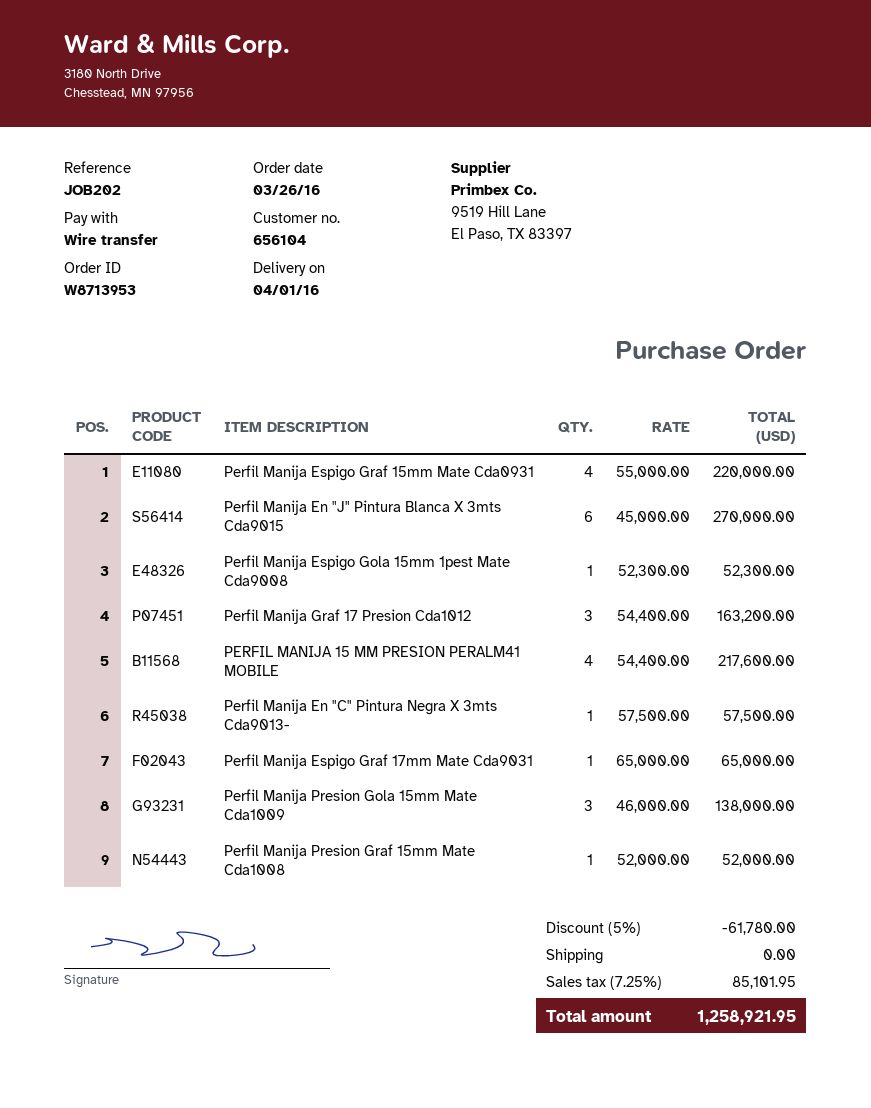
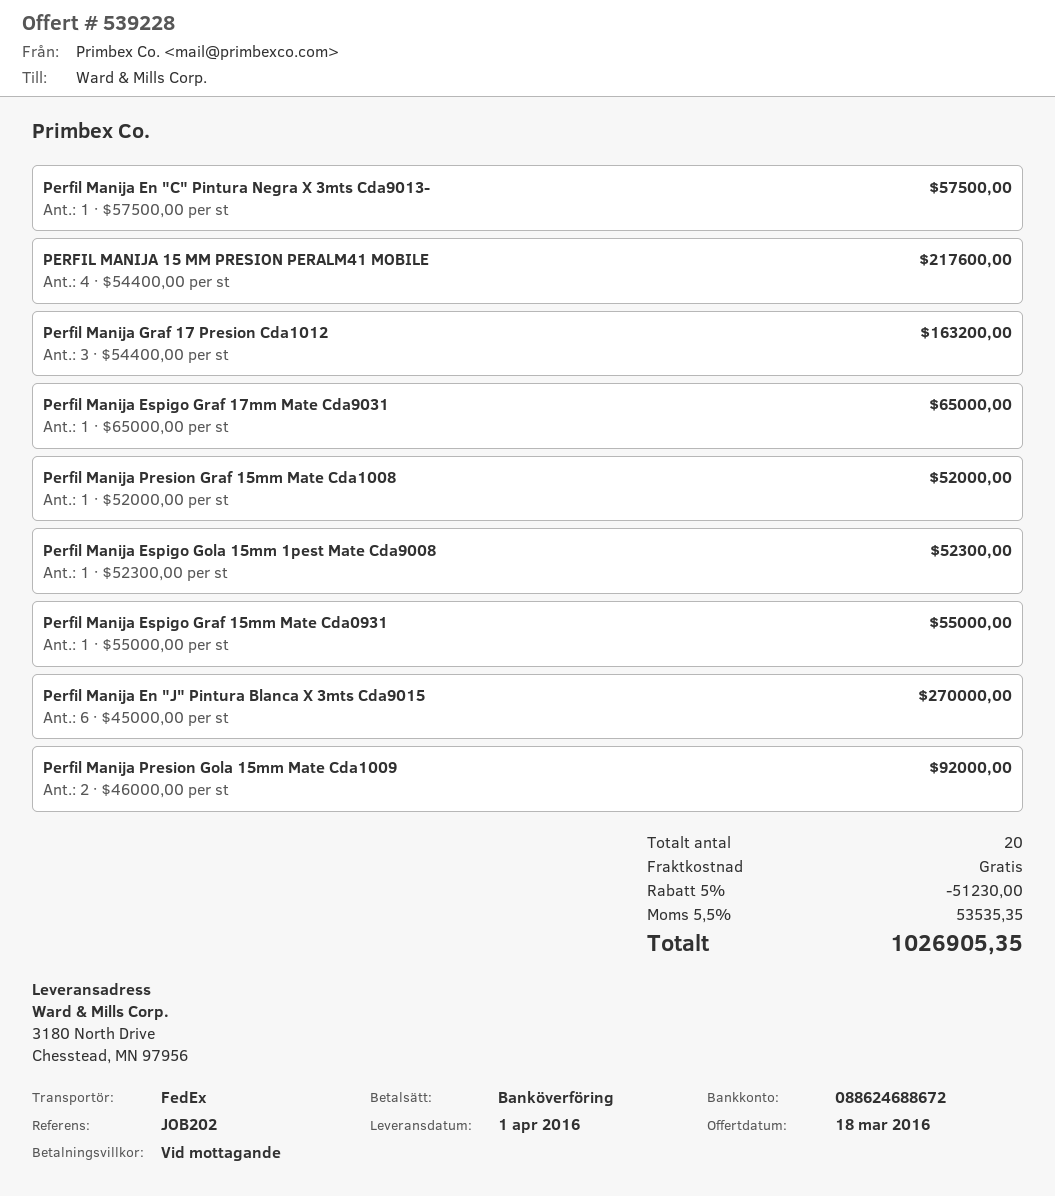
Perfil Manija Espigo Graf 15mm Mate Cda0931: 4 x 55000.00 = 220000.00 -> 1 x 55000.00 = 55000.00
Perfil Manija Presion Gola 15mm Mate Cda1009: 3 x 46000.00 = 138000.00 -> 2 x 46000.00 = 92000.00
discount: 5% = 61780.00 -> 5% = 51230.00
tax: 7.25% = 85101.95 -> 5.5% = 53535.35
total: 1258921.95 -> 1026905.35

